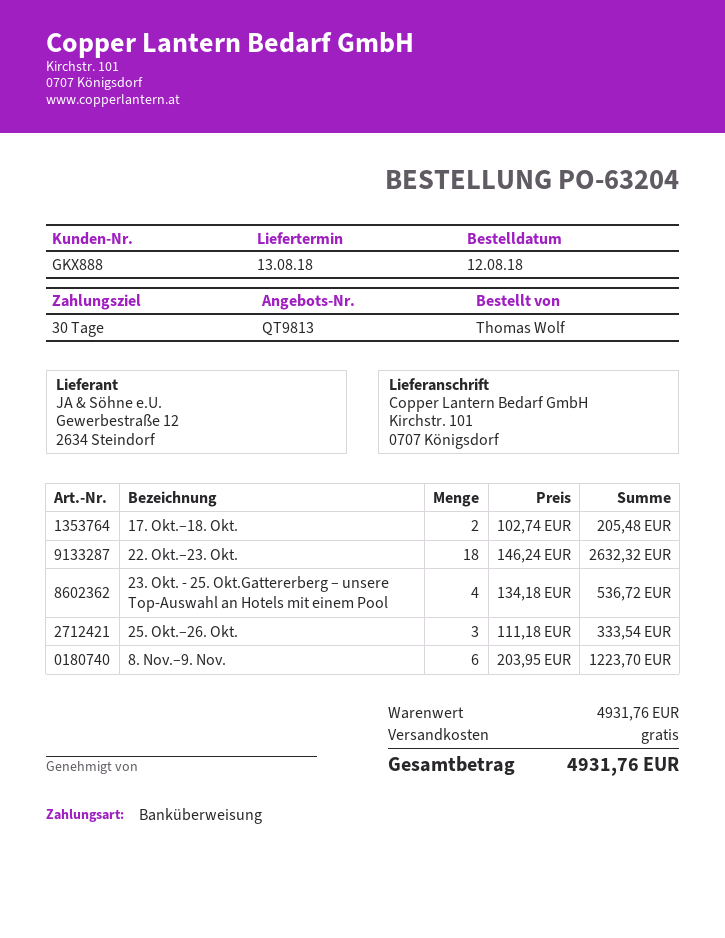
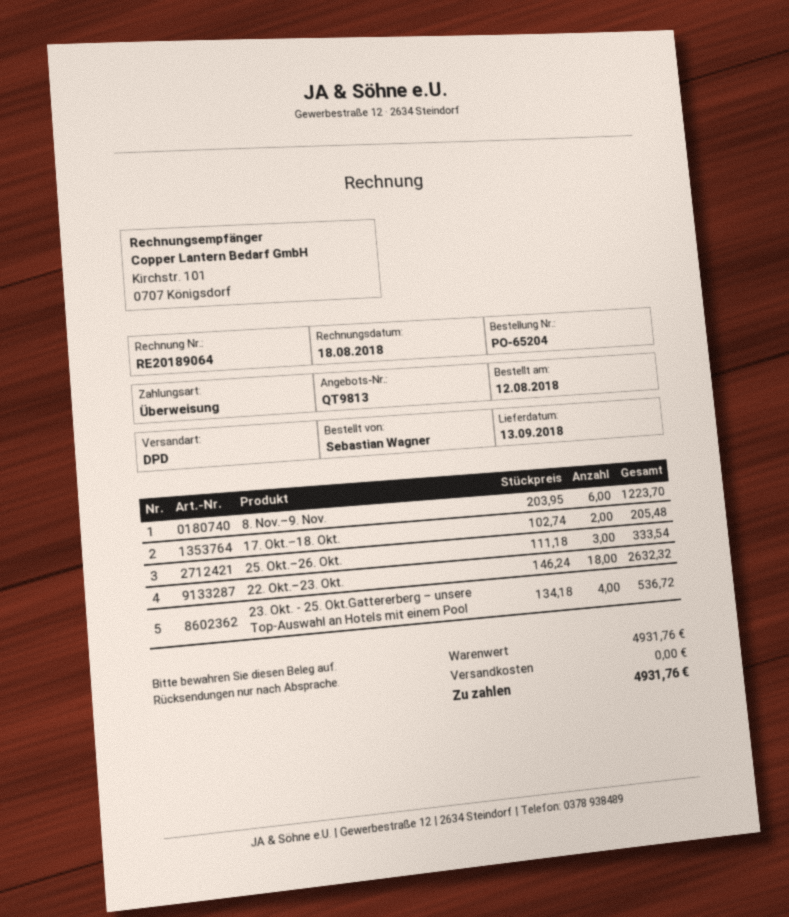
order number: PO-63204 -> PO-65204
delivery date: 2018-08-13 -> 2018-09-13
ordered by: Thomas Wolf -> Sebastian Wagner

